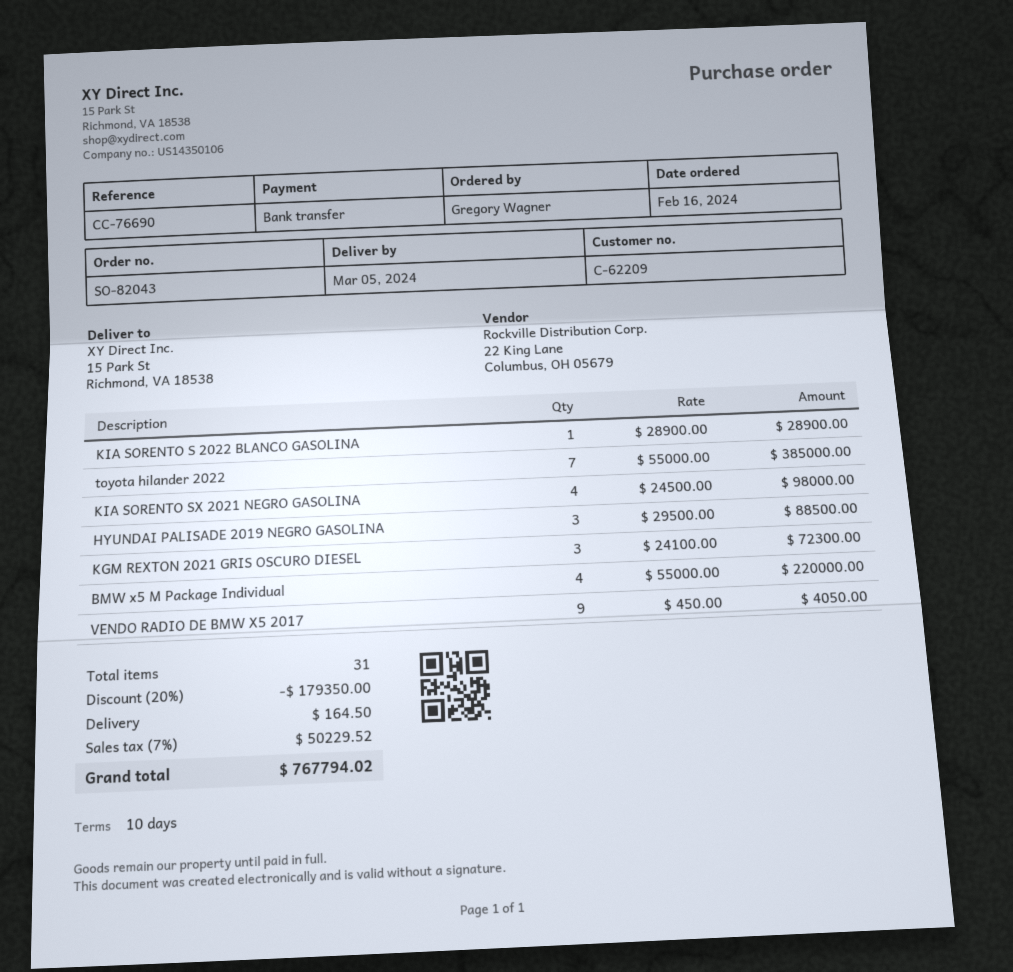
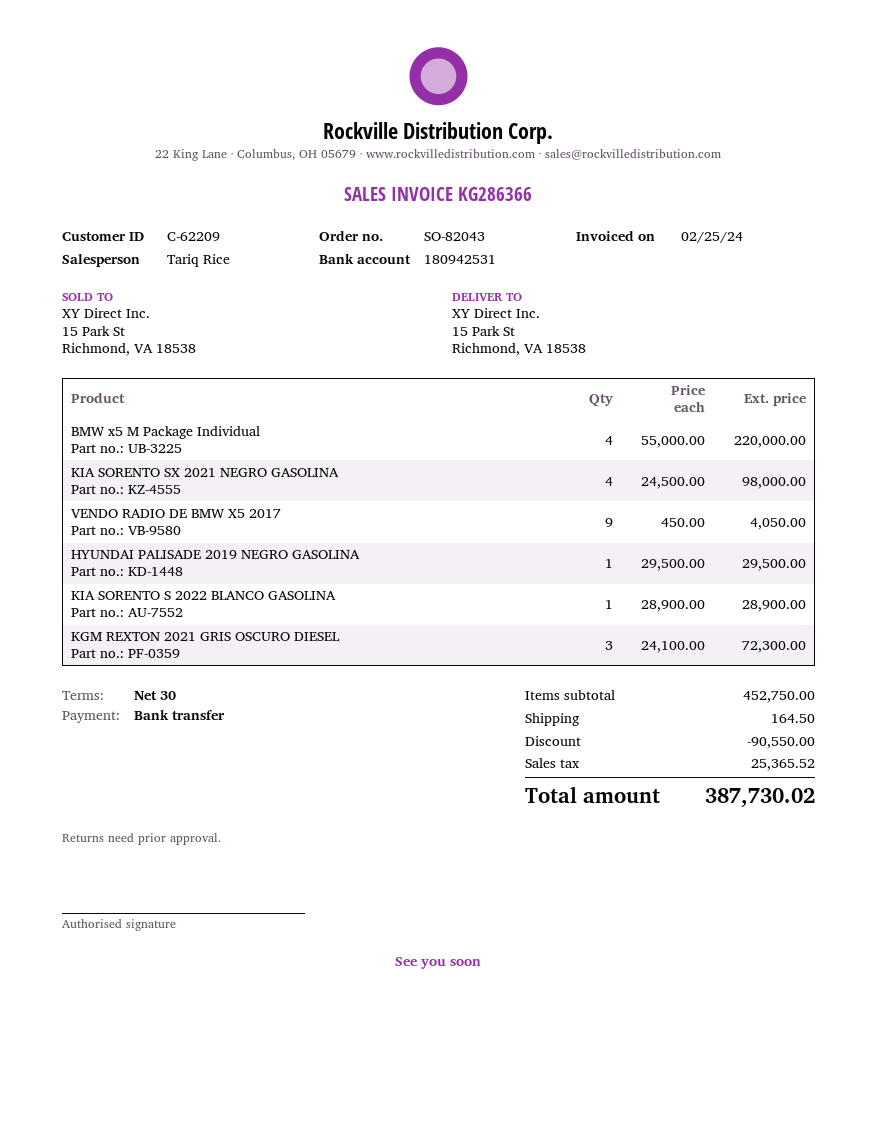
payment terms: 10 days -> 30 days
toyota hilander 2022: 7 x 55000.00 = 385000.00 -> none
HYUNDAI PALISADE 2019 NEGRO GASOLINA: 3 x 29500.00 = 88500.00 -> 1 x 29500.00 = 29500.00
discount: 179350.00 -> 90550.00
tax: 50229.52 -> 25365.52
total: 767794.02 -> 387730.02

